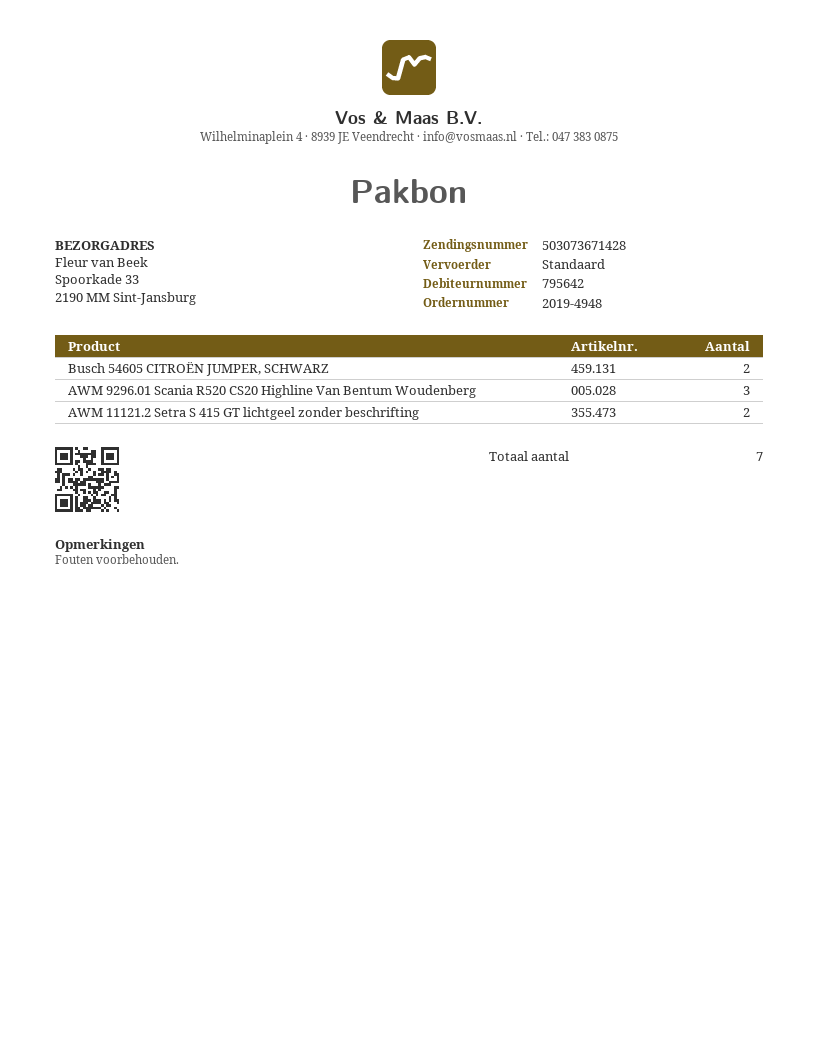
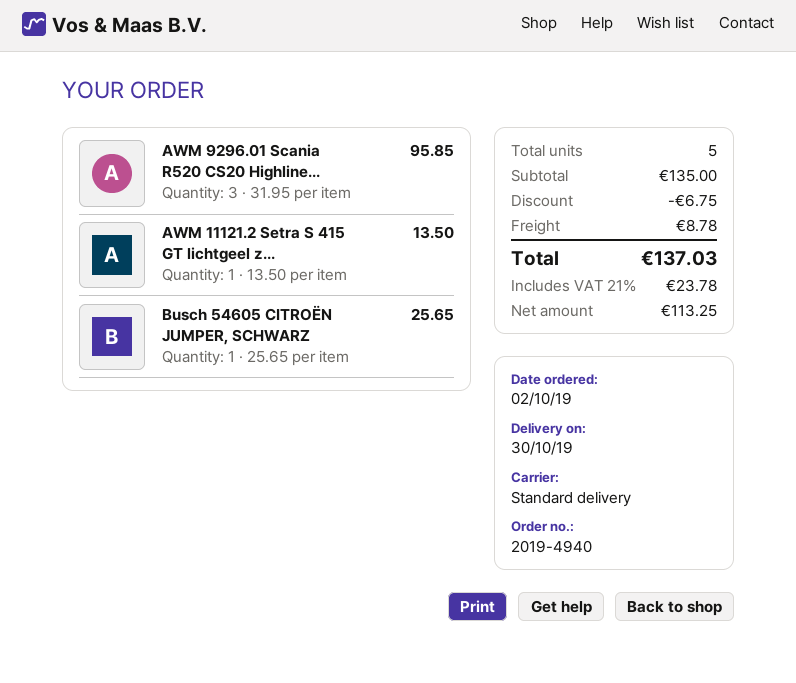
order number: 2019-4948 -> 2019-4940
Busch 54605 CITROËN JUMPER, SCHWARZ: 2 -> 1
AWM 11121.2 Setra S 415 GT lichtgeel zonder beschrifting: 2 -> 1
total quantity: 7 -> 5

